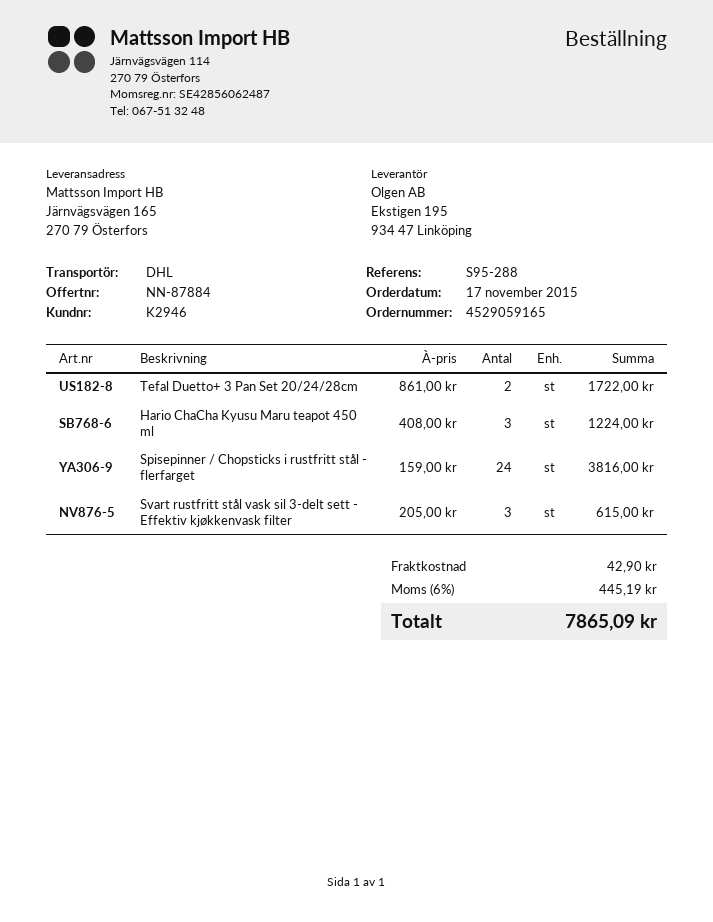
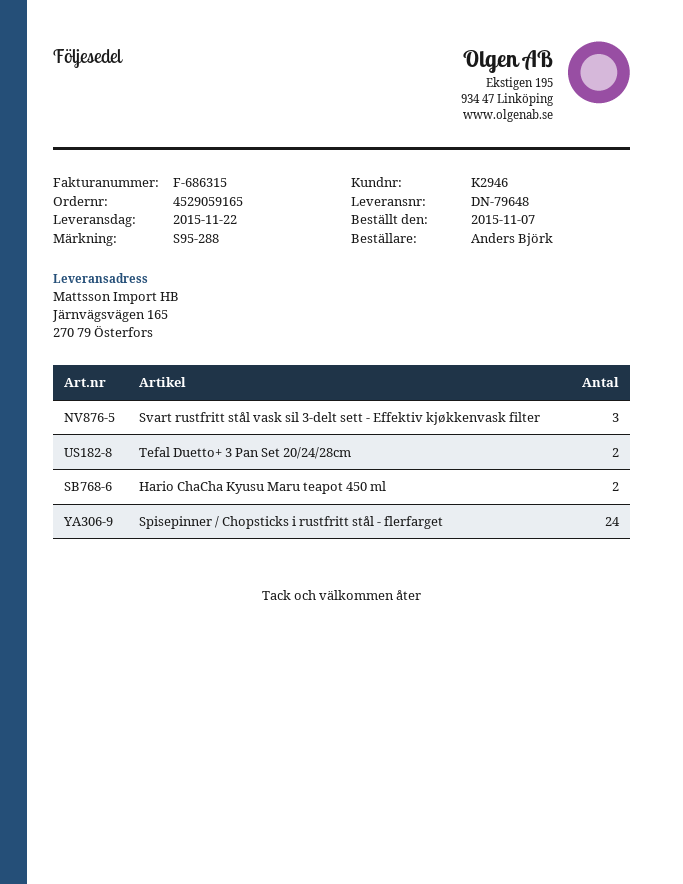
order date: 2015-11-17 -> 2015-11-07
Hario ChaCha Kyusu Maru teapot 450 ml: 3 -> 2

